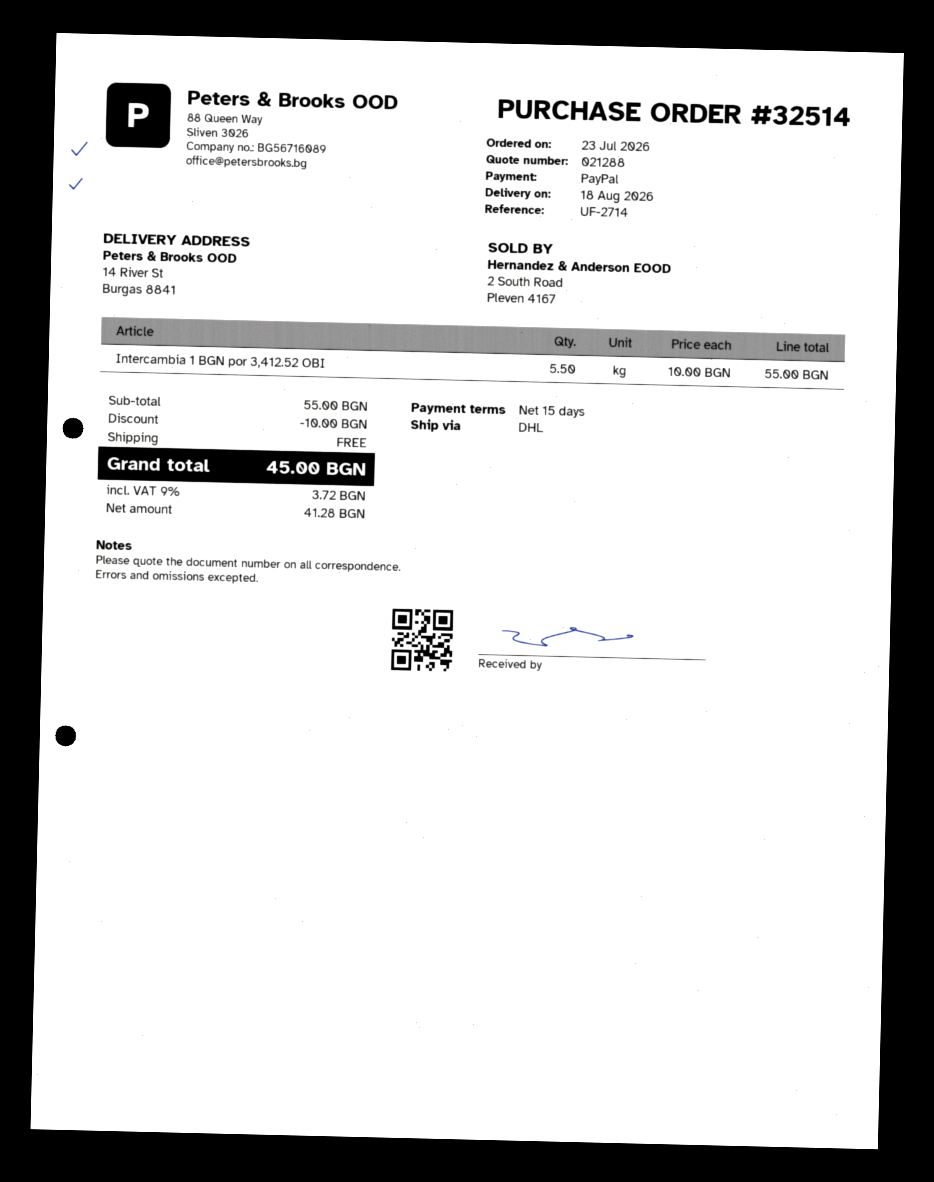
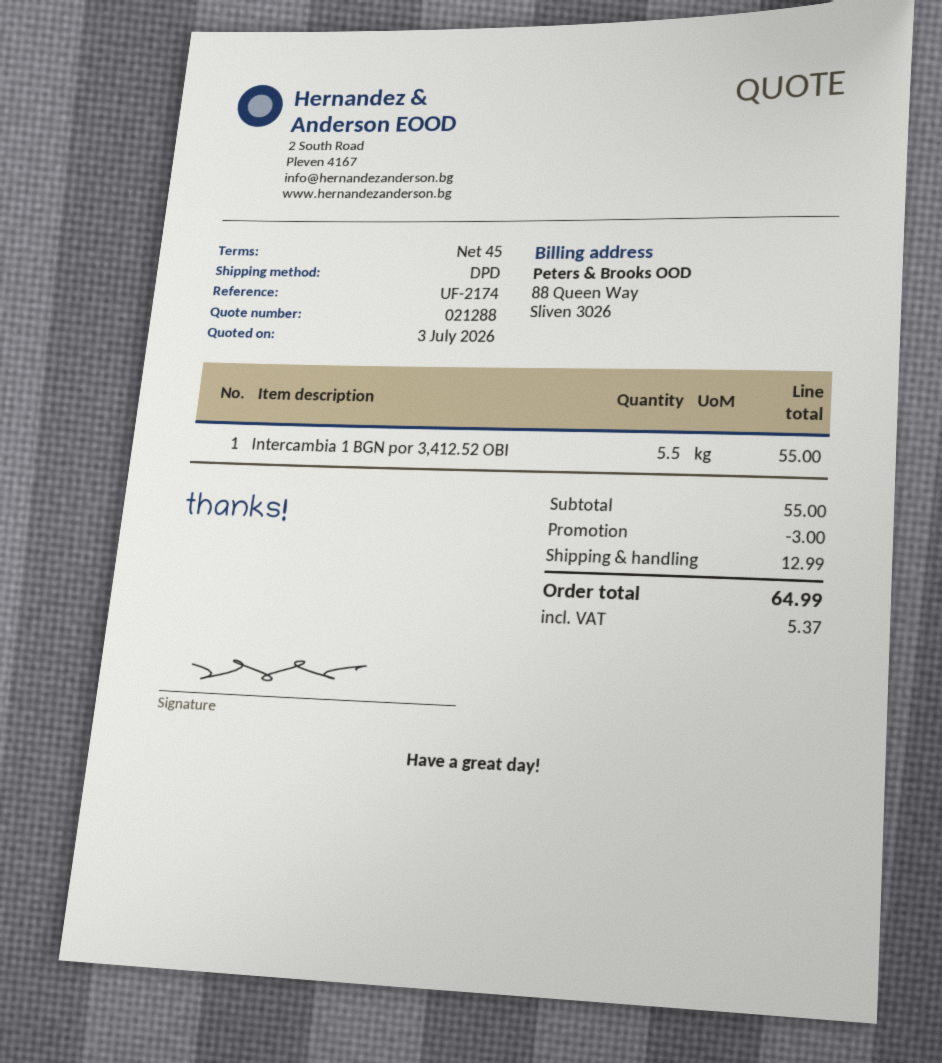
payment terms: 15 days -> 45 days
reference: UF-2714 -> UF-2174
shipping method: DHL -> DPD
discount: 10.00 -> 3.00
shipping: 0.00 -> 12.99
tax: 3.72 -> 5.37
total: 45.00 -> 64.99

